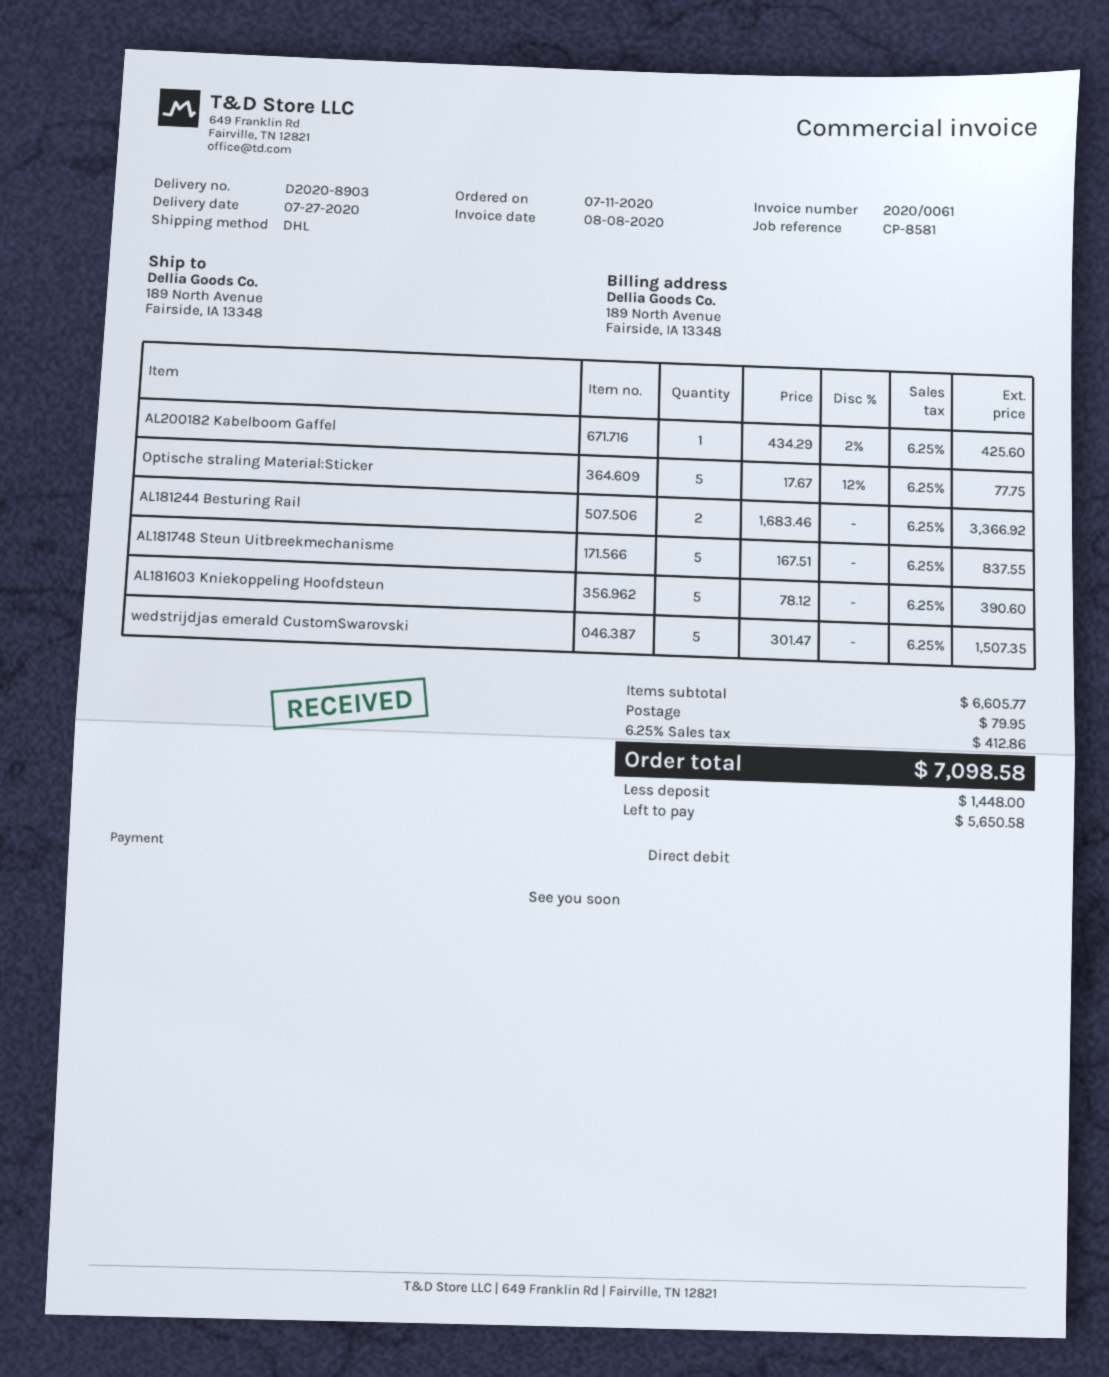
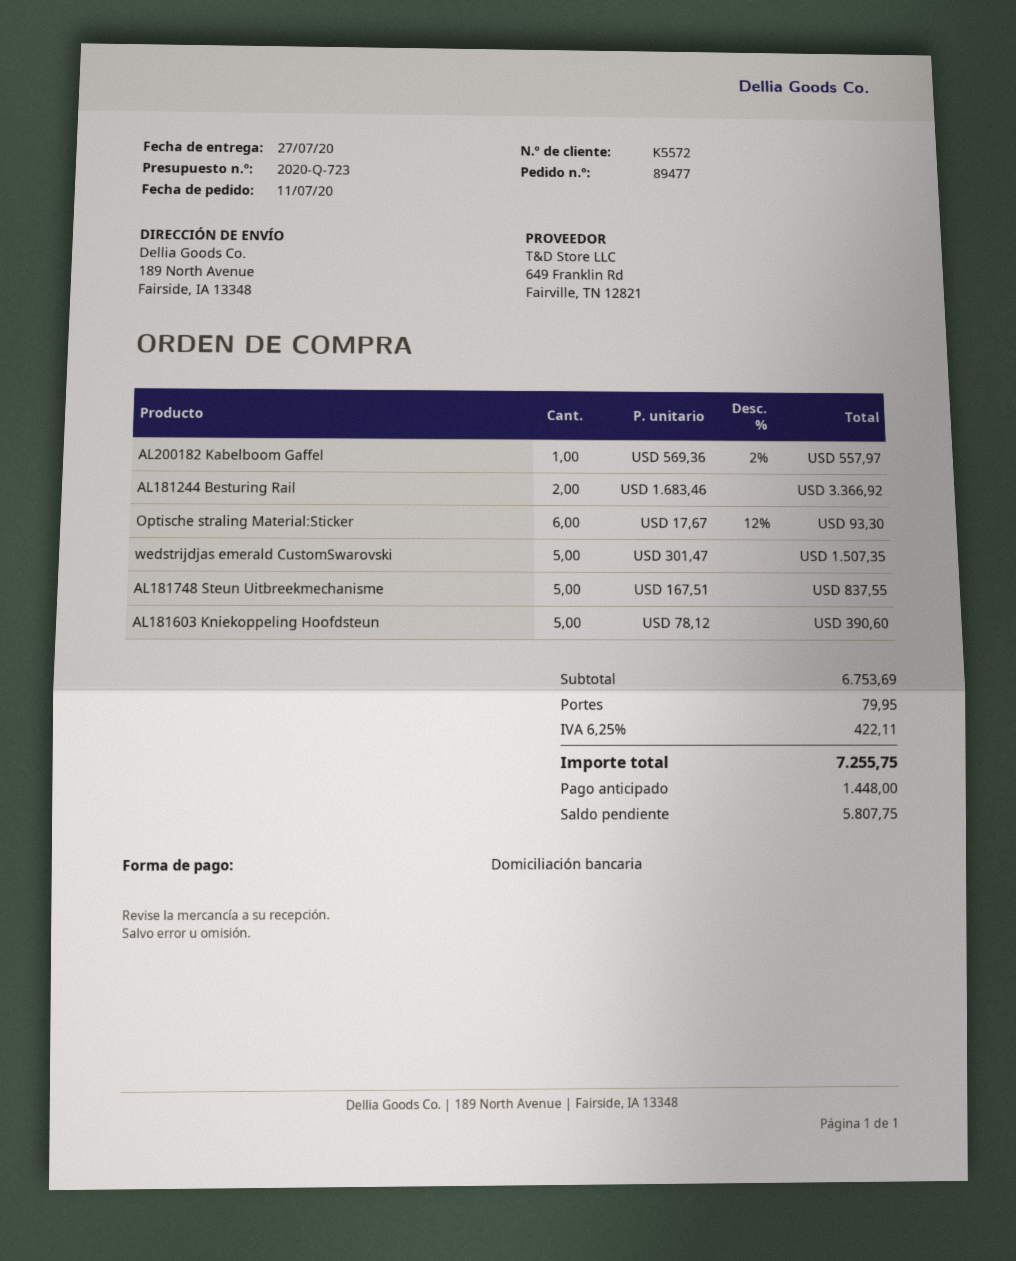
AL200182 Kabelboom Gaffel: 1 x 434.29 - 2% = 425.60 -> 1 x 569.36 - 2% = 557.97
Optische straling Material:Sticker: 5 x 17.67 - 12% = 77.75 -> 6 x 17.67 - 12% = 93.30
subtotal: 6605.77 -> 6753.69
tax: 6.25% = 412.86 -> 6.25% = 422.11
total: 7098.58 -> 7255.75
balance: 5650.58 -> 5807.75

